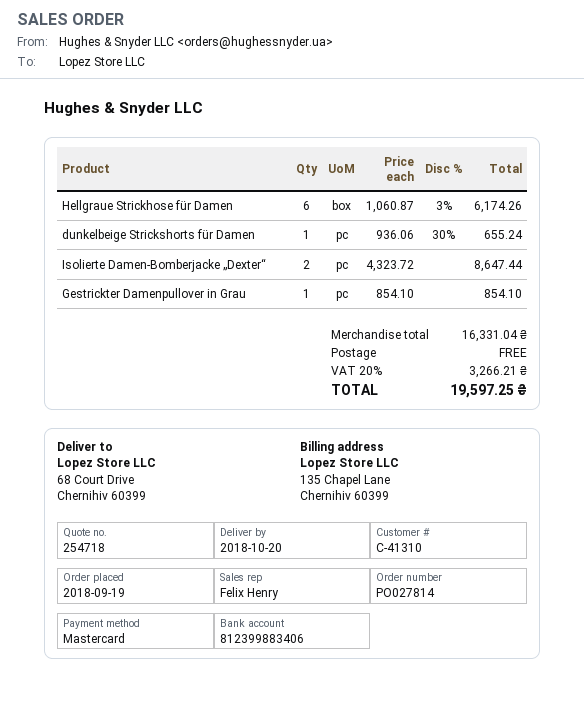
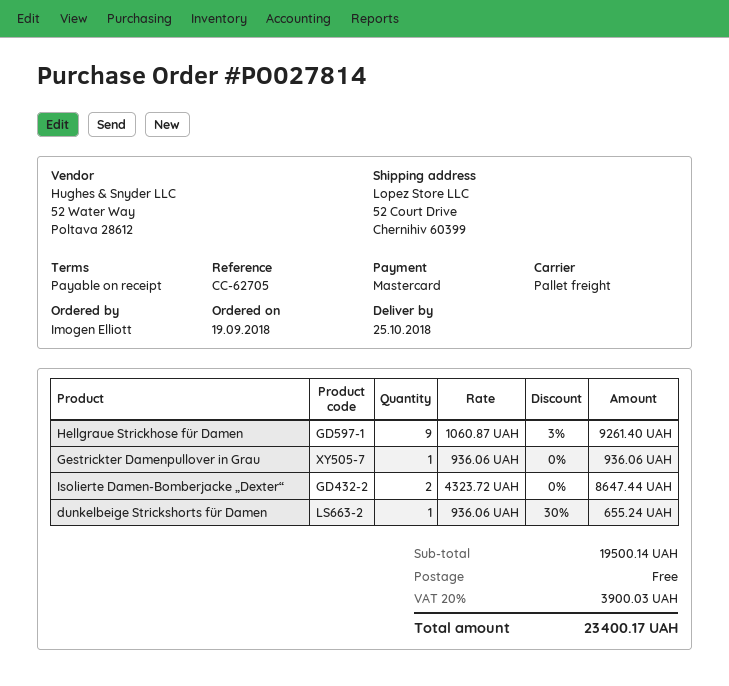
delivery date: 2018-10-20 -> 2018-10-25
ship to: 68 Court Drive, Chernihiv 60399 -> 52 Court Drive, Chernihiv 60399
Hellgraue Strickhose für Damen: 6 x 1060.87 - 3% = 6174.26 -> 9 x 1060.87 - 3% = 9261.40
Gestrickter Damenpullover in Grau: 1 x 854.10 = 854.10 -> 1 x 936.06 = 936.06
subtotal: 16331.04 -> 19500.14
tax: 20% = 3266.21 -> 20% = 3900.03
total: 19597.25 -> 23400.17

